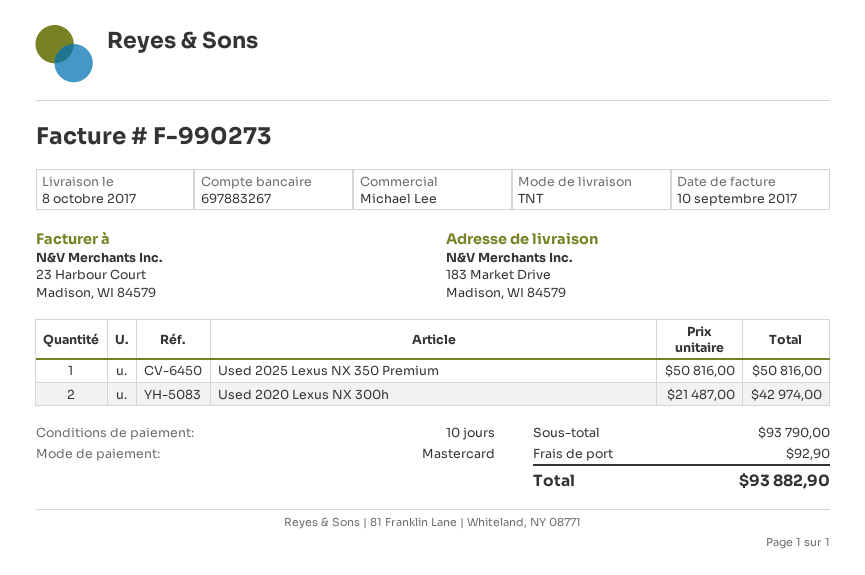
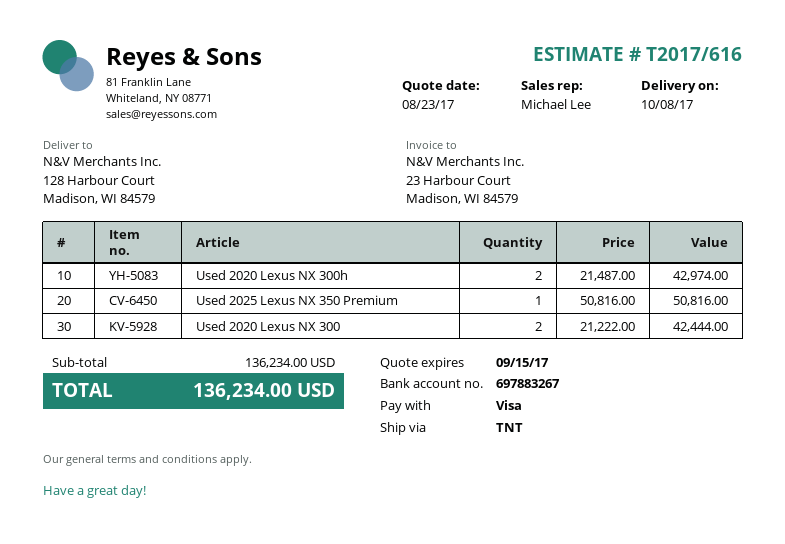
payment method: Mastercard -> Visa
ship to: 183 Market Drive, Madison, WI 84579 -> 128 Harbour Court, Madison, WI 84579
Used 2020 Lexus NX 300: none -> 2 x 21222.00 = 42444.00
subtotal: 93790.00 -> 136234.00
shipping: 92.90 -> none
total: 93882.90 -> 136234.00

